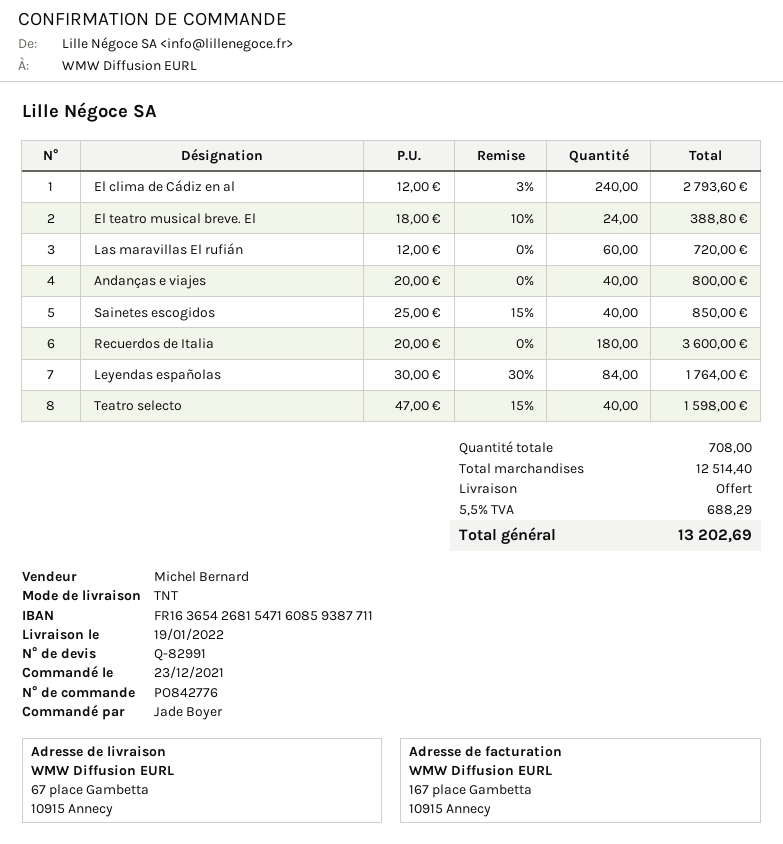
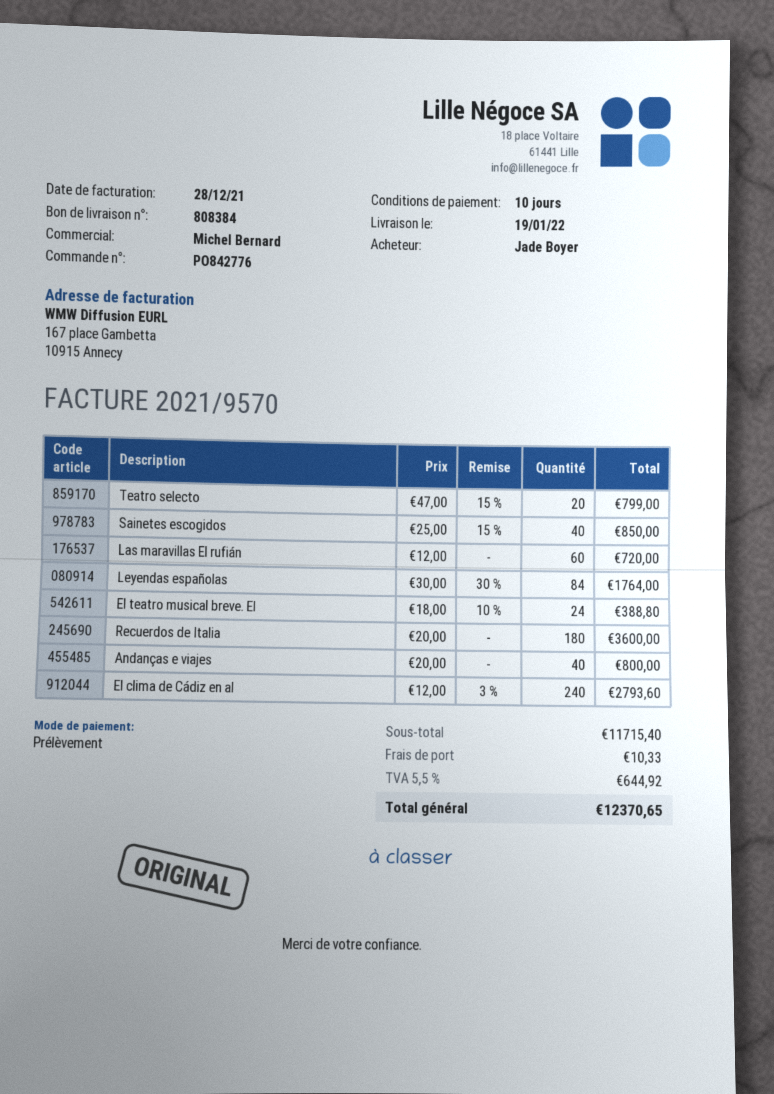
Teatro selecto: 40 x 47.00 - 15% = 1598.00 -> 20 x 47.00 - 15% = 799.00
subtotal: 12514.40 -> 11715.40
shipping: 0.00 -> 10.33
tax: 5.5% = 688.29 -> 5.5% = 644.92
total: 13202.69 -> 12370.65

